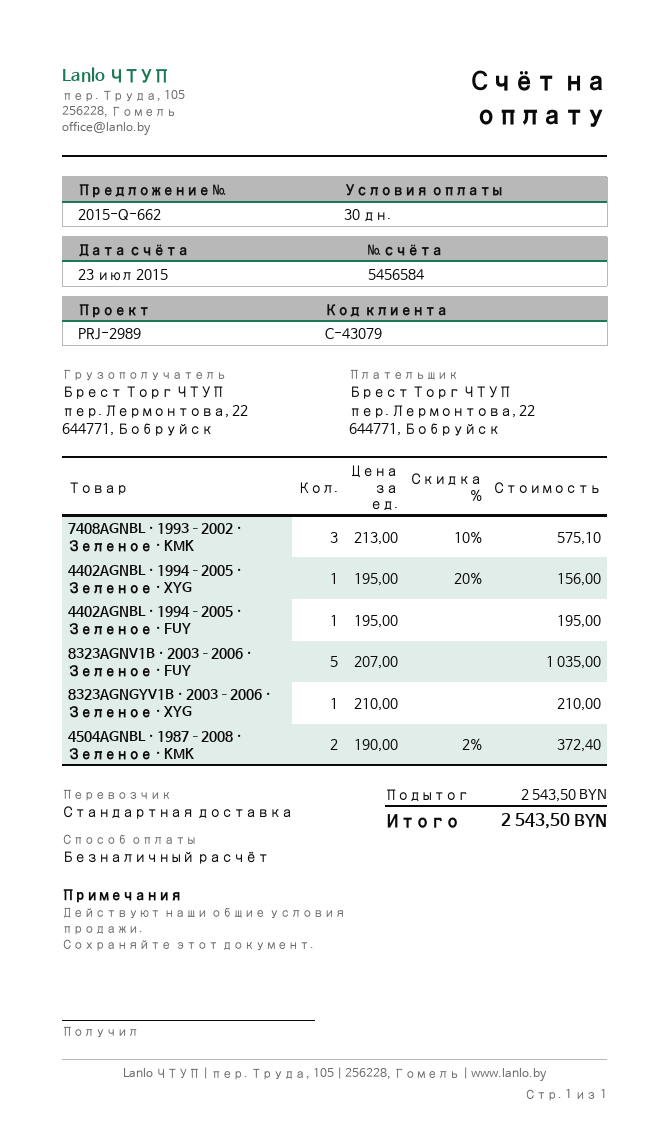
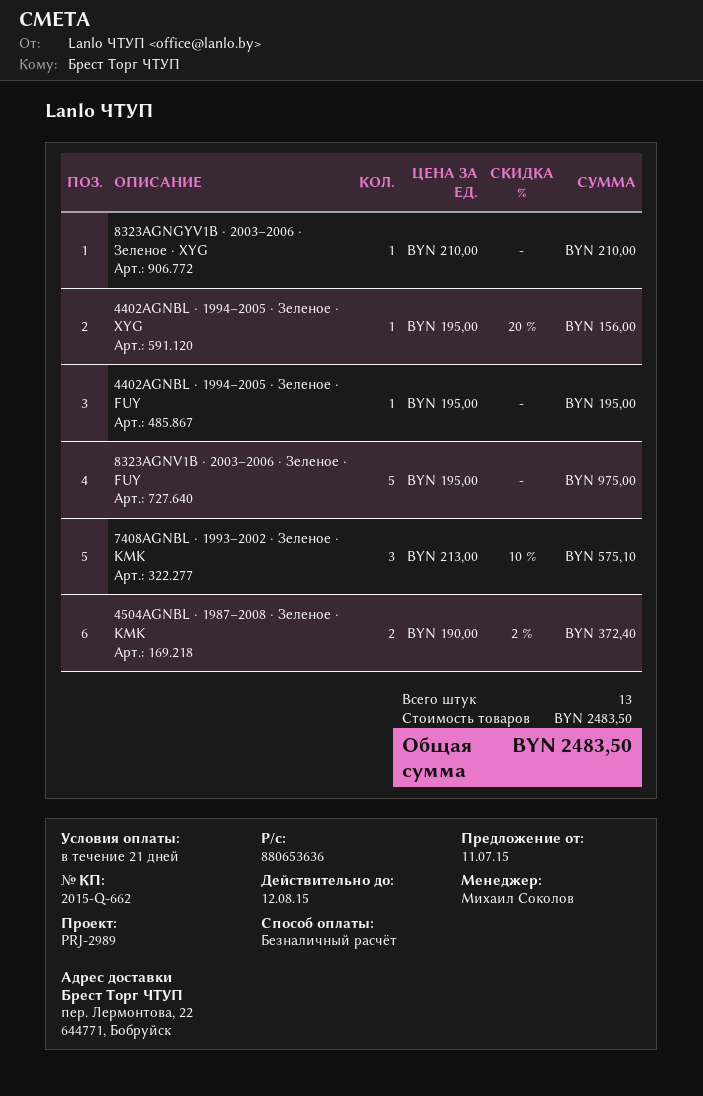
payment terms: 30 days -> 21 days
8323AGNV1B · 2003–2006 · Зеленое · FUY: 5 x 207.00 = 1035.00 -> 5 x 195.00 = 975.00
subtotal: 2543.50 -> 2483.50
total: 2543.50 -> 2483.50

